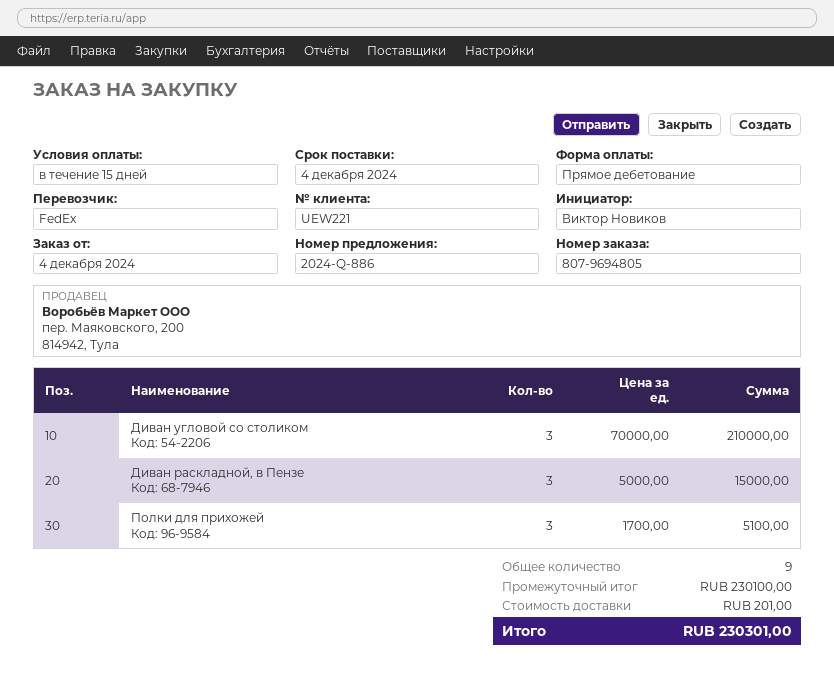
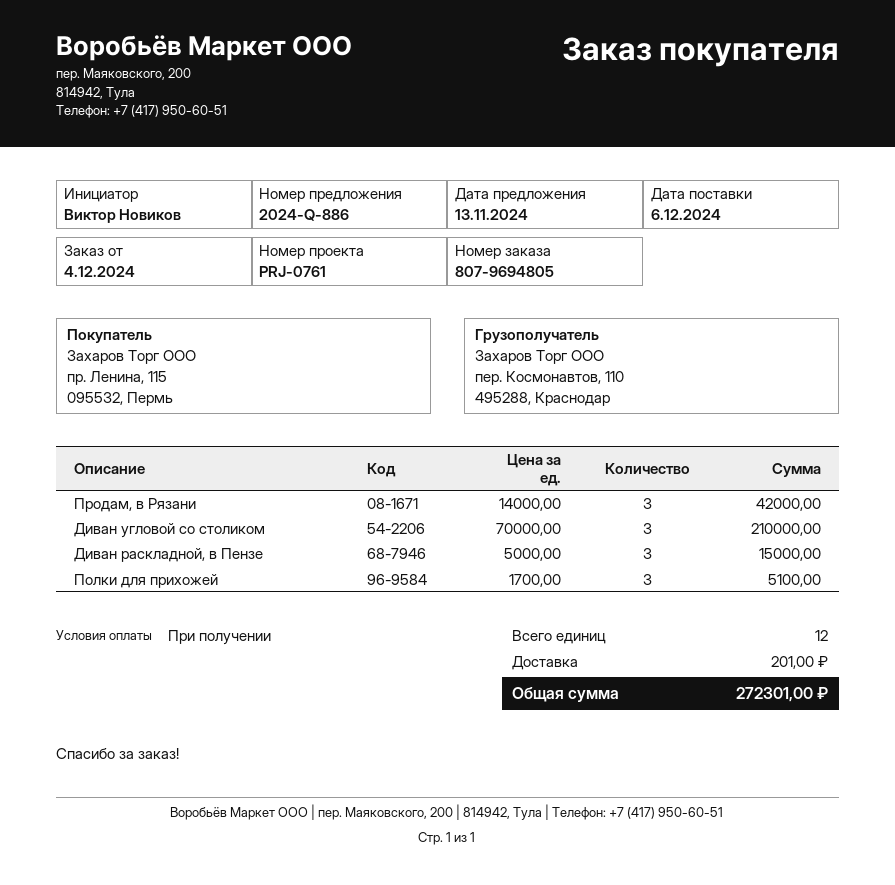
delivery date: 2024-12-04 -> 2024-12-06
payment terms: 15 days -> on receipt
Продам, в Рязани: none -> 3 x 14000.00 = 42000.00
total quantity: 9 -> 12
total: 230301.00 -> 272301.00

